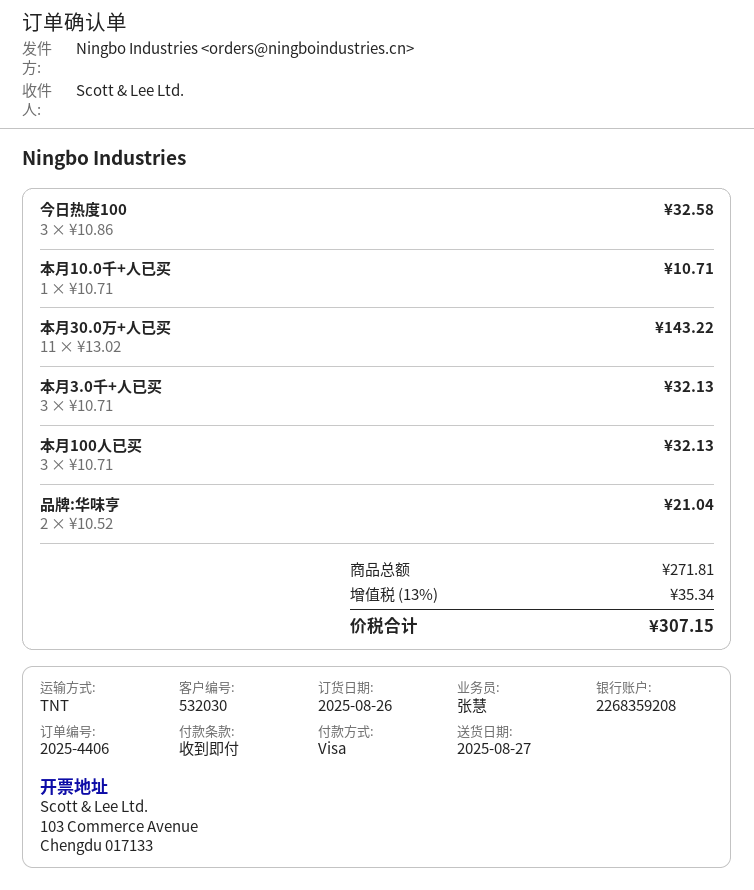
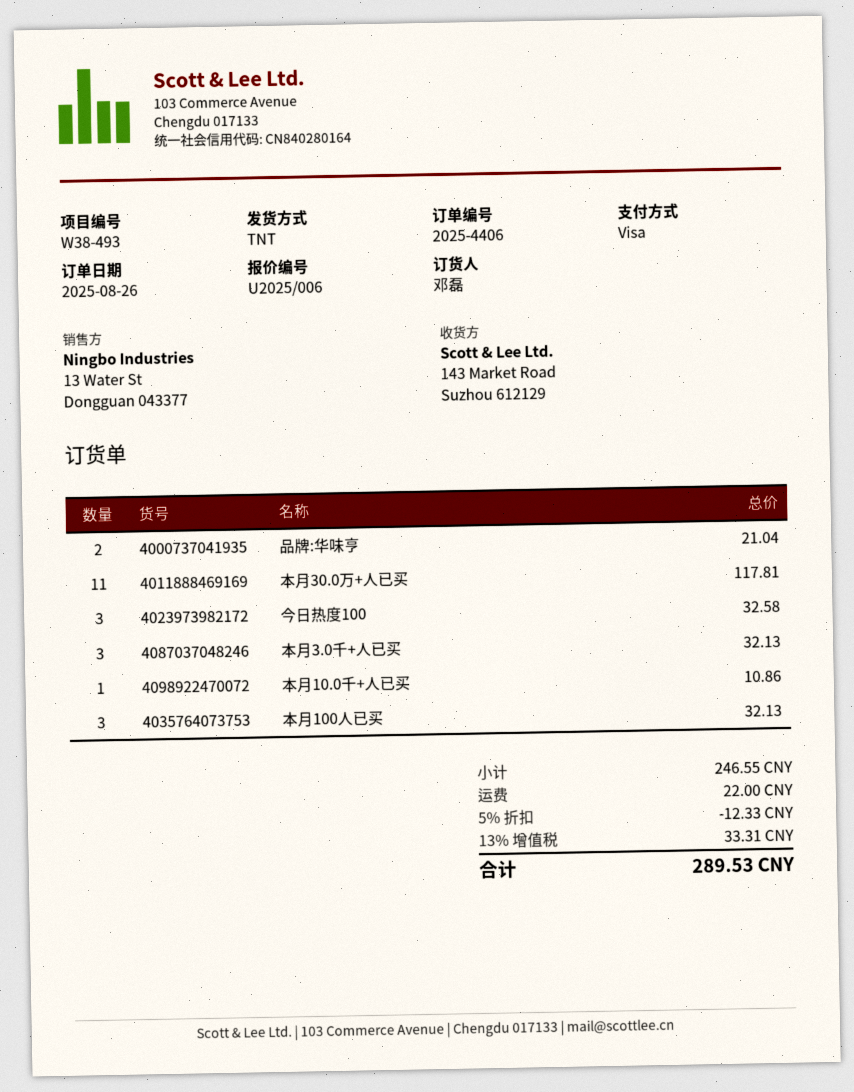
本月10.0千+人已买: 1 for 10.71 -> 1 for 10.86
本月30.0万+人已买: 11 for 143.22 -> 11 for 117.81
subtotal: 271.81 -> 246.55
discount: none -> 5% = 12.33
shipping: none -> 22.00
tax: 13% = 35.34 -> 13% = 33.31
total: 307.15 -> 289.53

